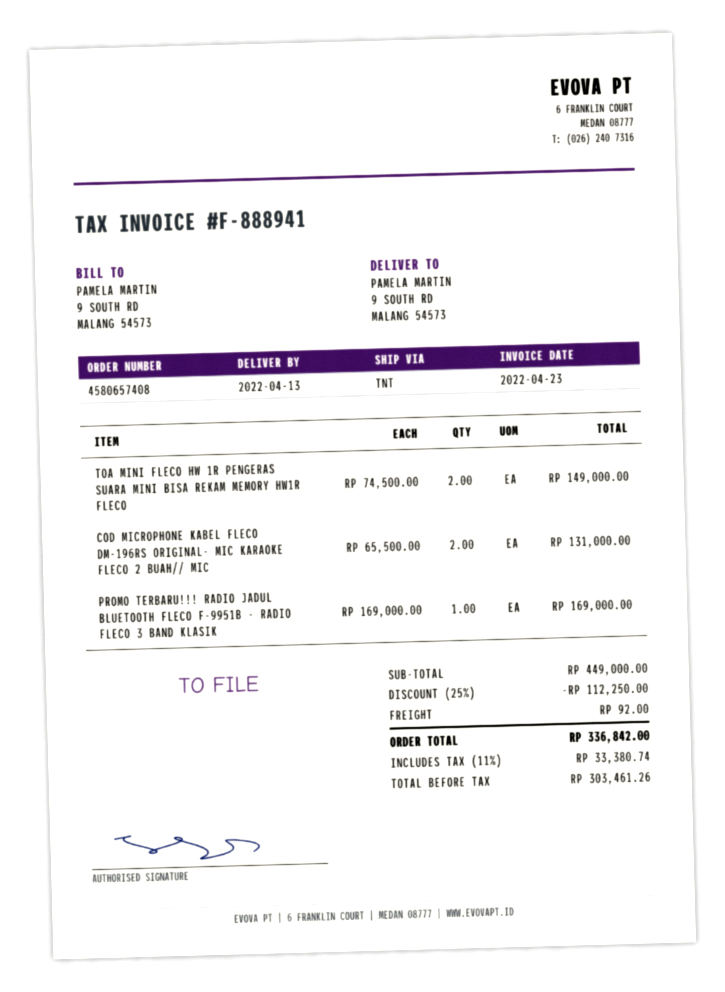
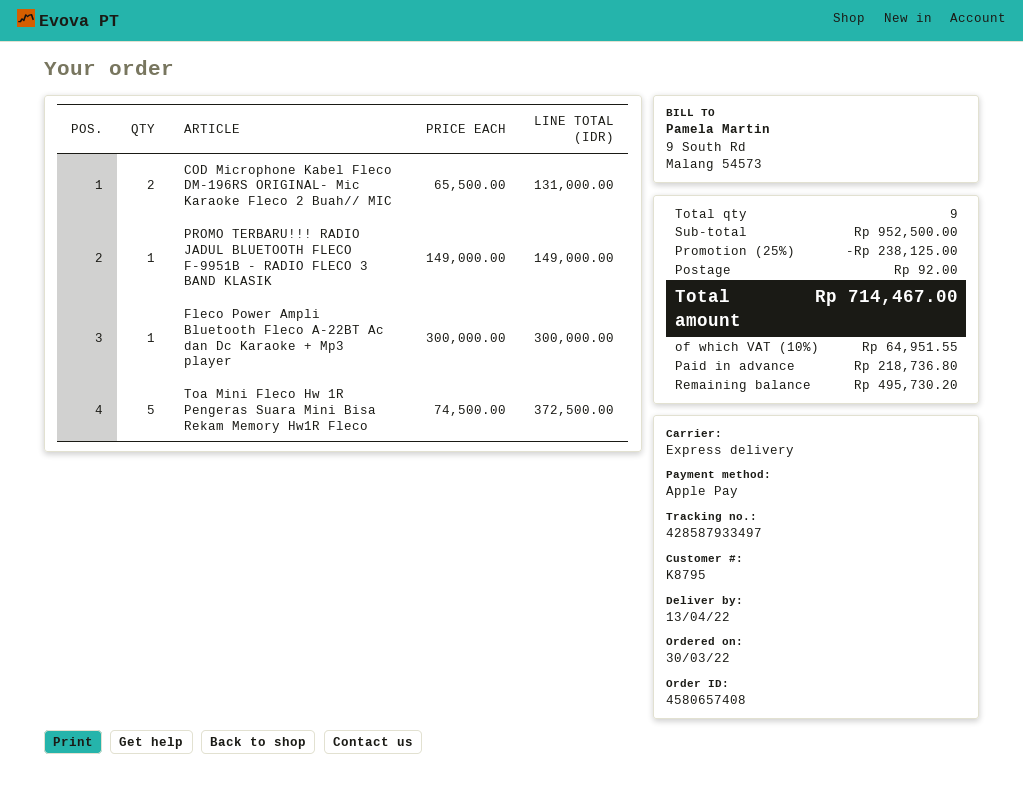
shipping method: TNT -> express
TOA MINI FLECO HW 1R PENGERAS SUARA MINI BISA REKAM MEMORY HW1R FLECO: 2 x 74500.00 = 149000.00 -> 5 x 74500.00 = 372500.00
PROMO TERBARU!!! RADIO JADUL BLUETOOTH FLECO F-9951B - RADIO FLECO 3 BAND KLASIK: 1 x 169000.00 = 169000.00 -> 1 x 149000.00 = 149000.00
Fleco Power Ampli Bluetooth Fleco A-22BT Ac dan Dc Karaoke + Mp3 player: none -> 1 x 300000.00 = 300000.00
subtotal: 449000.00 -> 952500.00
discount: 25% = 112250.00 -> 25% = 238125.00
tax: 11% = 33380.74 -> 10% = 64951.55
total: 336842.00 -> 714467.00

